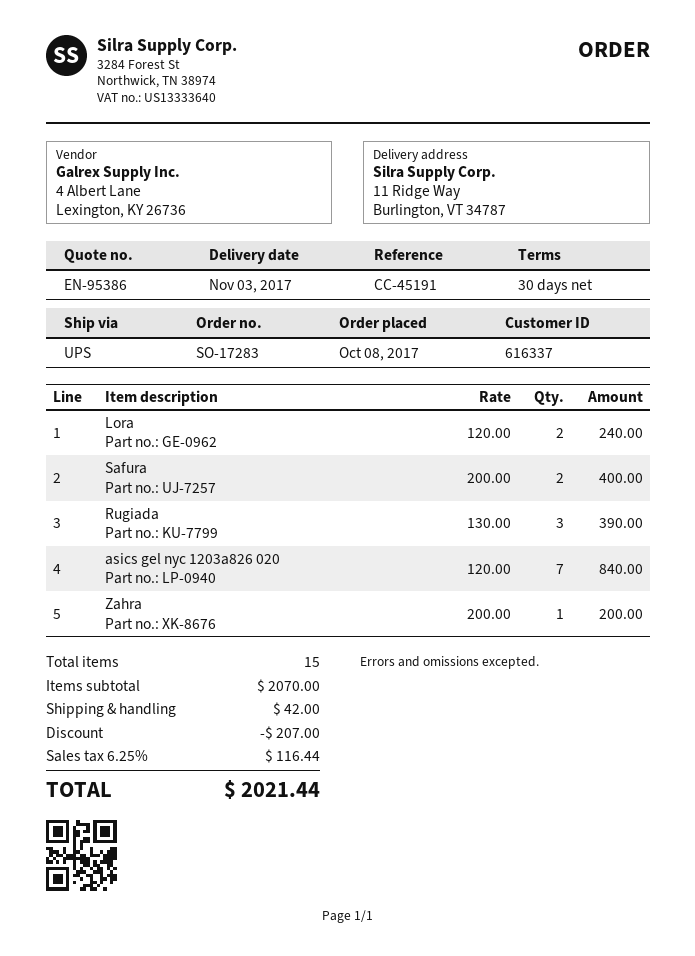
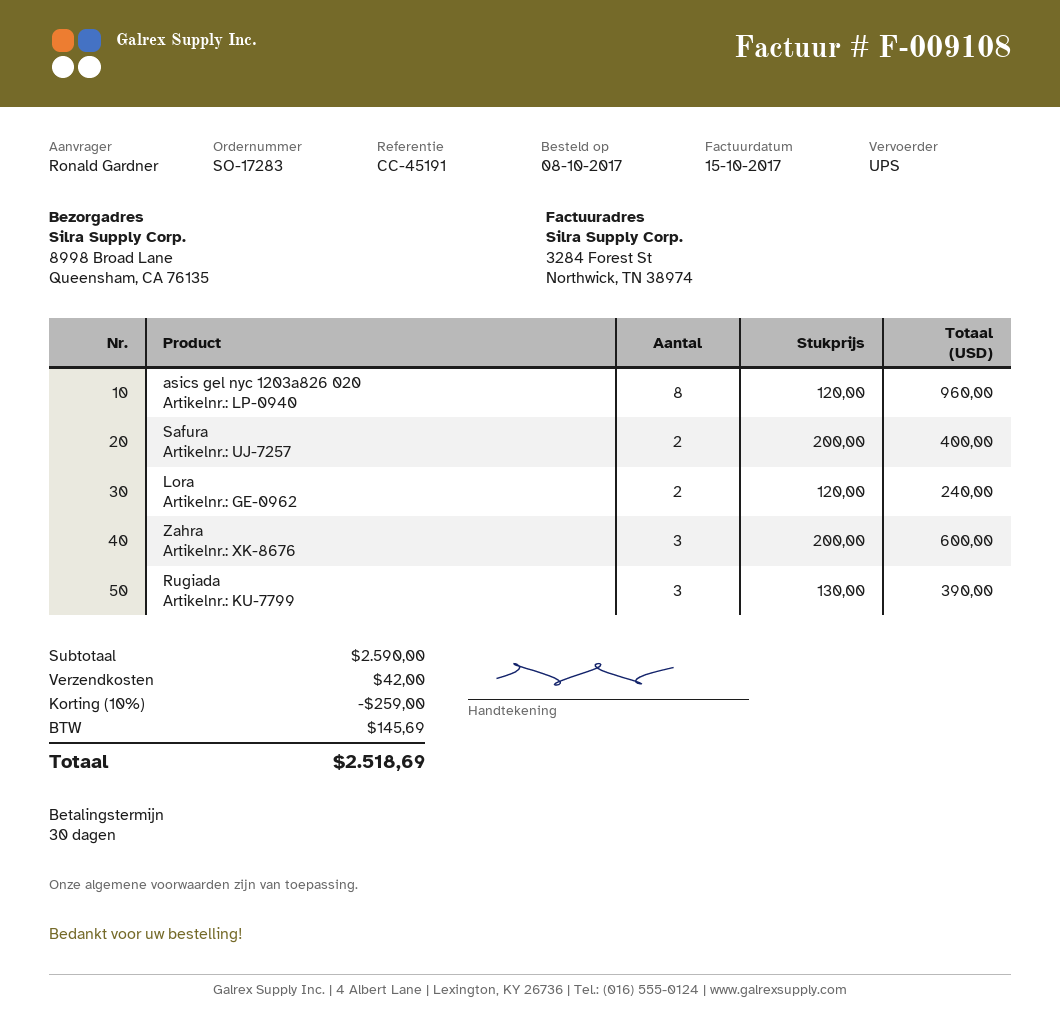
ship to: 11 Ridge Way, Burlington, VT 34787 -> 8998 Broad Lane, Queensham, CA 76135
asics gel nyc 1203a826 020: 7 x 120.00 = 840.00 -> 8 x 120.00 = 960.00
Zahra: 1 x 200.00 = 200.00 -> 3 x 200.00 = 600.00
subtotal: 2070.00 -> 2590.00
discount: 207.00 -> 259.00
tax: 116.44 -> 145.69
total: 2021.44 -> 2518.69

